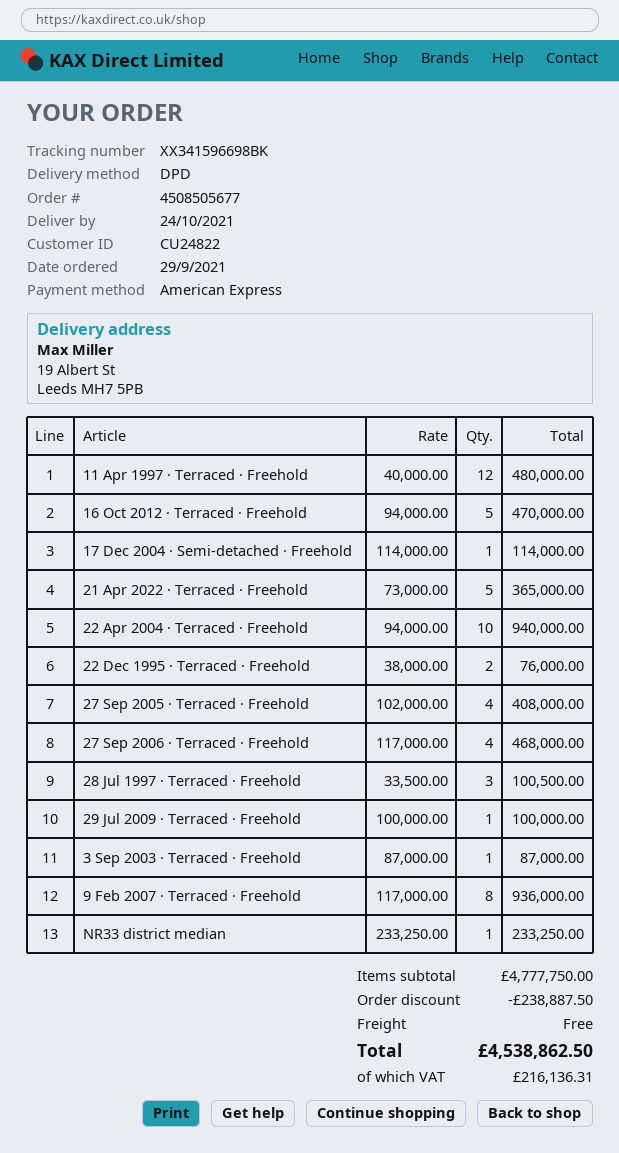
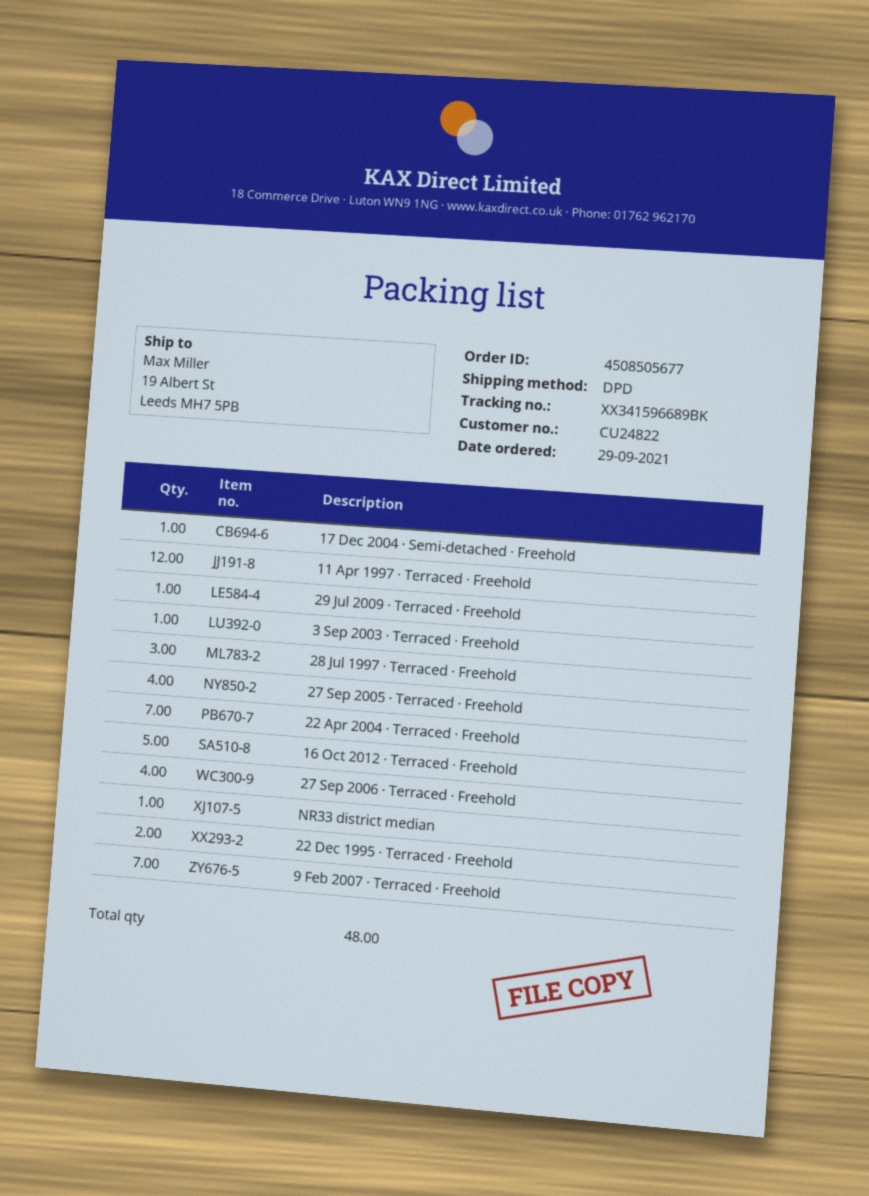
tracking number: XX341596698BK -> XX341596689BK
21 Apr 2022 · Terraced · Freehold: 5 -> none
22 Apr 2004 · Terraced · Freehold: 10 -> 7
9 Feb 2007 · Terraced · Freehold: 8 -> 7

